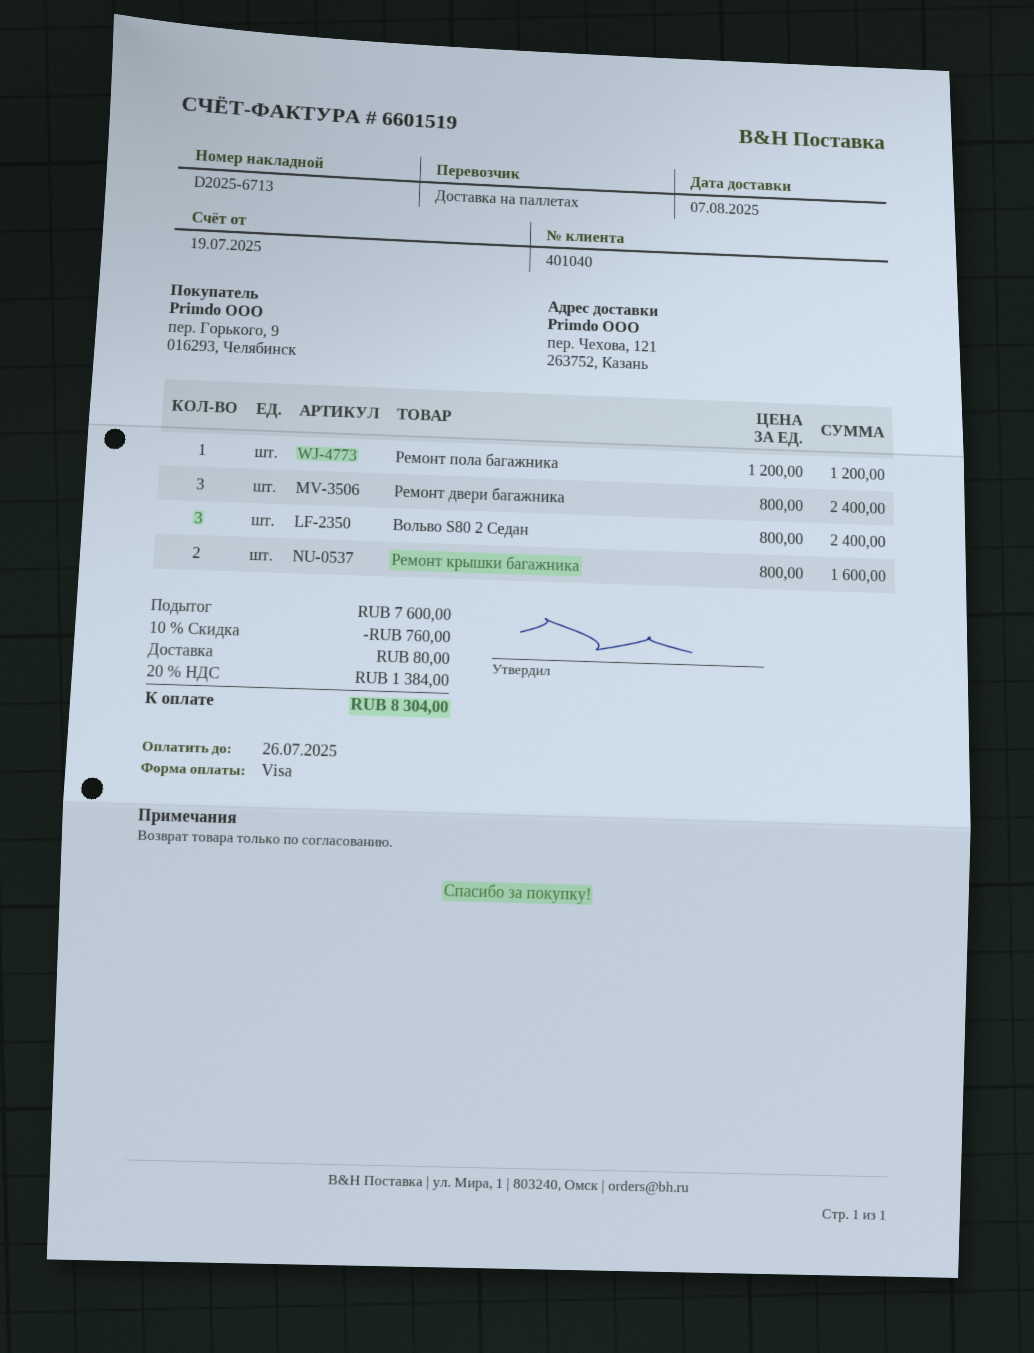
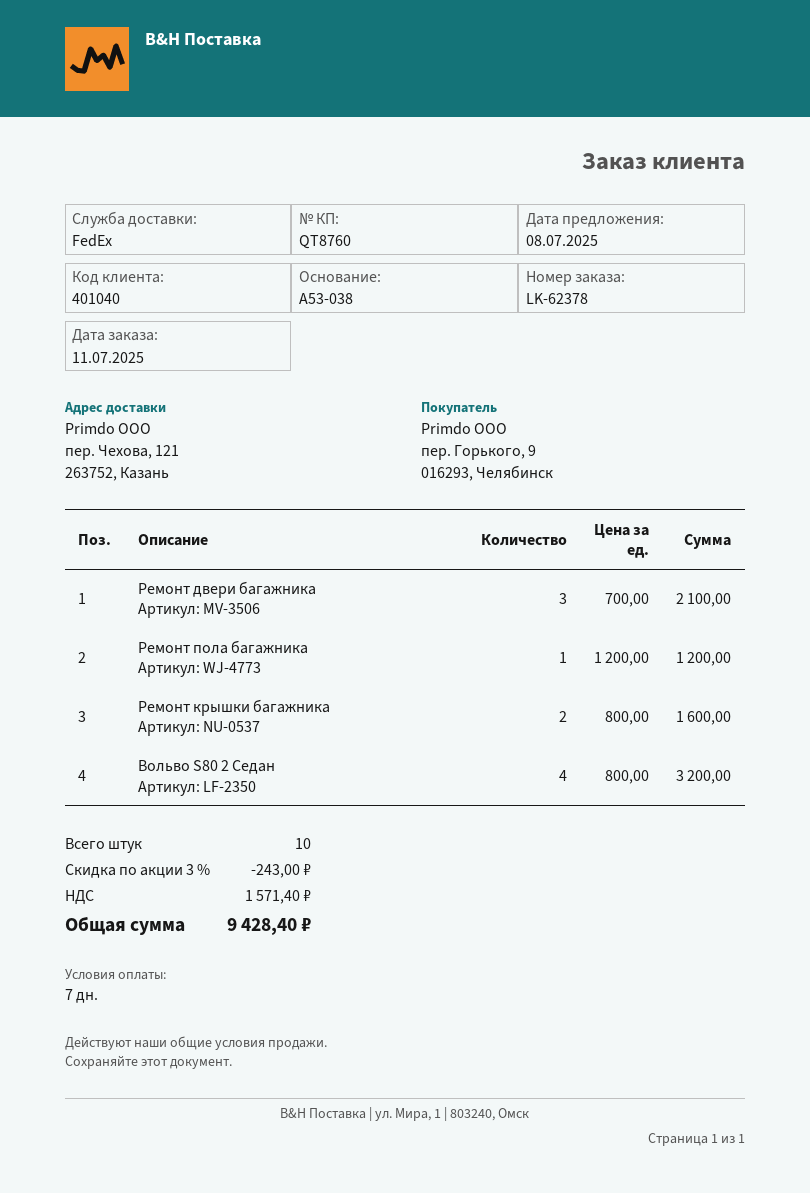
shipping method: pallet freight -> FedEx
Ремонт двери багажника: 3 x 800.00 = 2400.00 -> 3 x 700.00 = 2100.00
Вольво S80 2 Седан: 3 x 800.00 = 2400.00 -> 4 x 800.00 = 3200.00
discount: 10% = 760.00 -> 3% = 243.00
shipping: 80.00 -> none
tax: 1384.00 -> 1571.40
total: 8304.00 -> 9428.40

